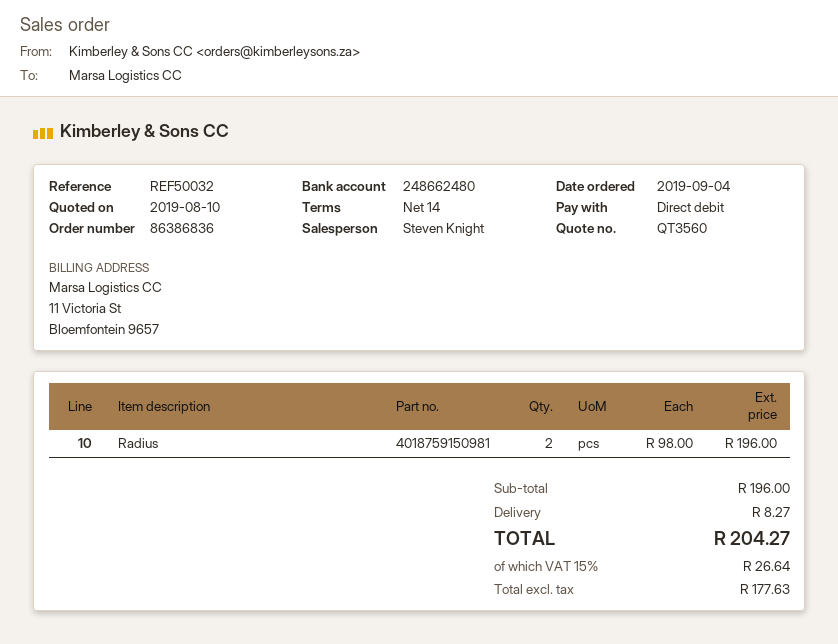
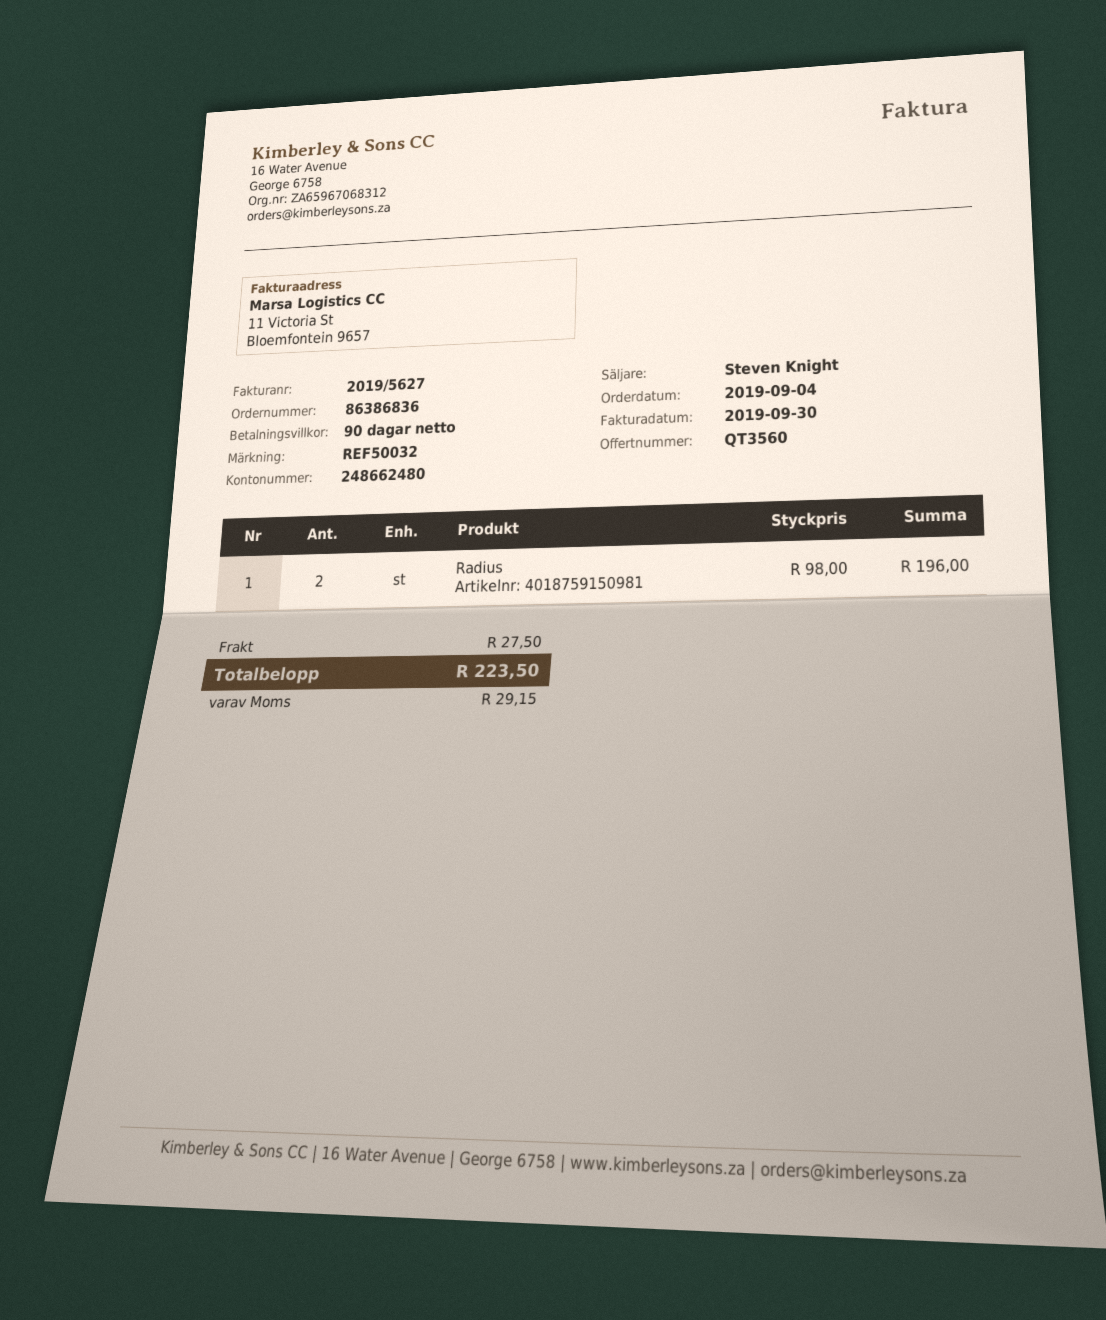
payment terms: 14 days -> 90 days
shipping: 8.27 -> 27.50
tax: 26.64 -> 29.15
total: 204.27 -> 223.50

